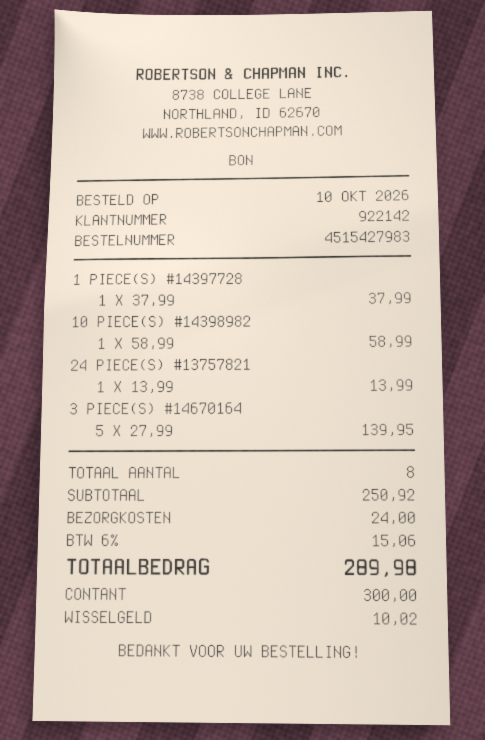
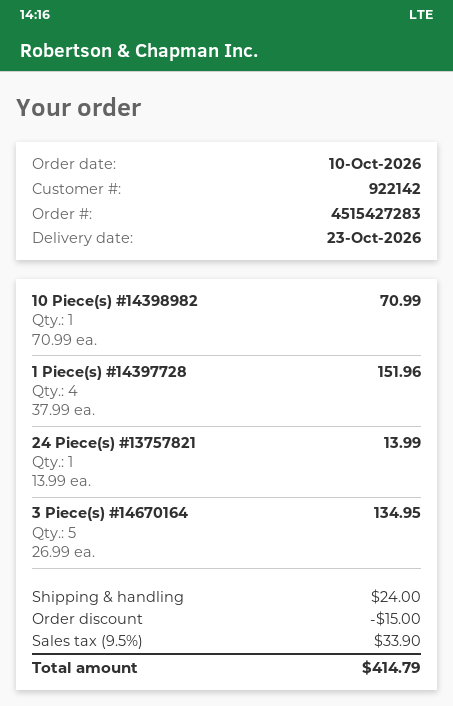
order number: 4515427983 -> 4515427283
1 PIECE(S) #14397728: 1 x 37.99 = 37.99 -> 4 x 37.99 = 151.96
10 PIECE(S) #14398982: 1 x 58.99 = 58.99 -> 1 x 70.99 = 70.99
3 PIECE(S) #14670164: 5 x 27.99 = 139.95 -> 5 x 26.99 = 134.95
discount: none -> 15.00
tax: 6% = 15.06 -> 9.5% = 33.90
total: 289.98 -> 414.79

